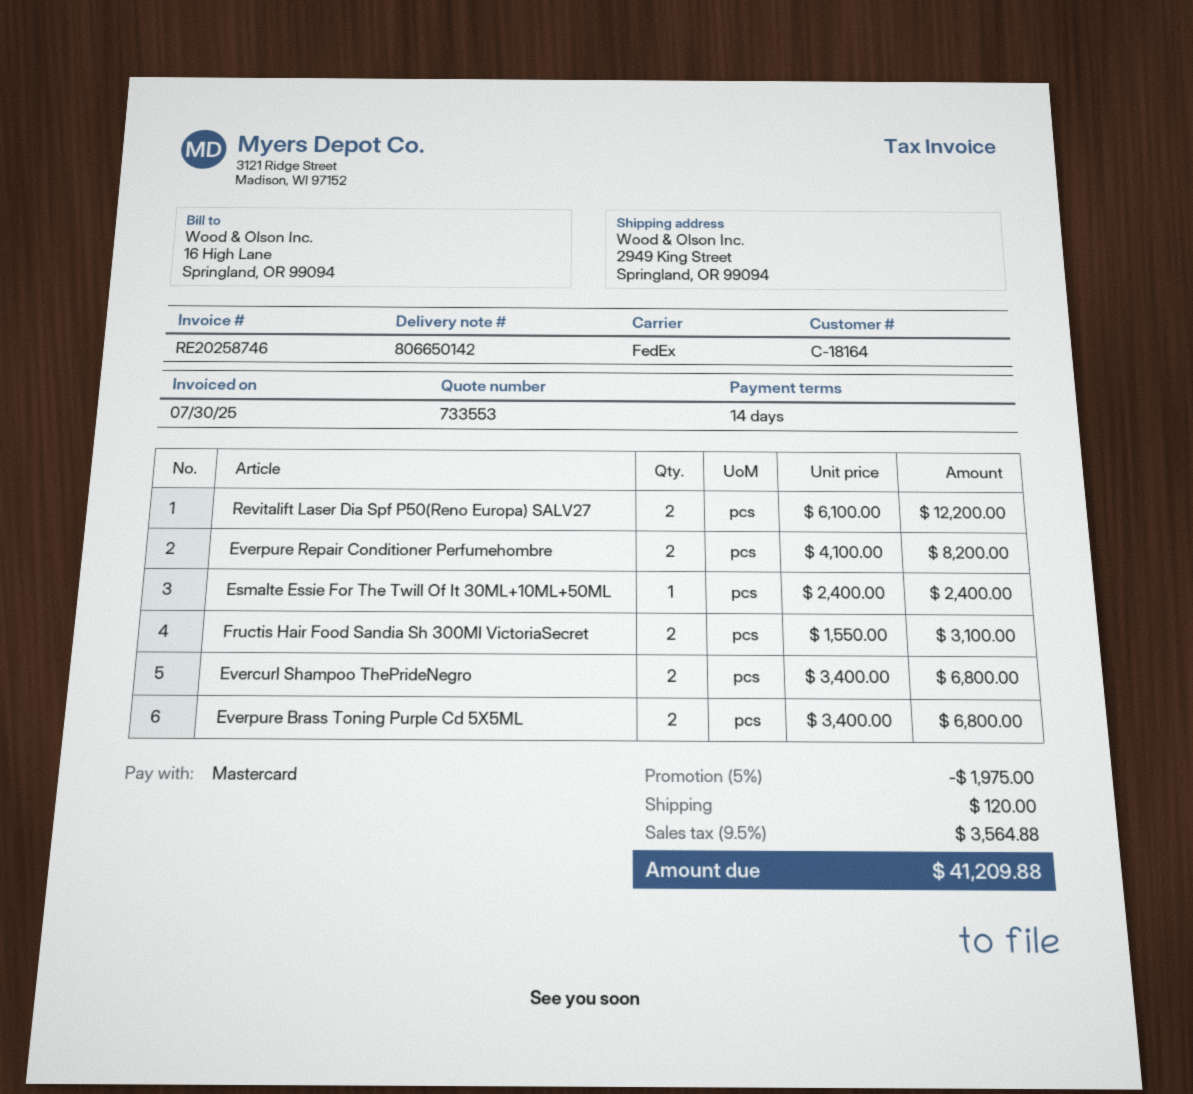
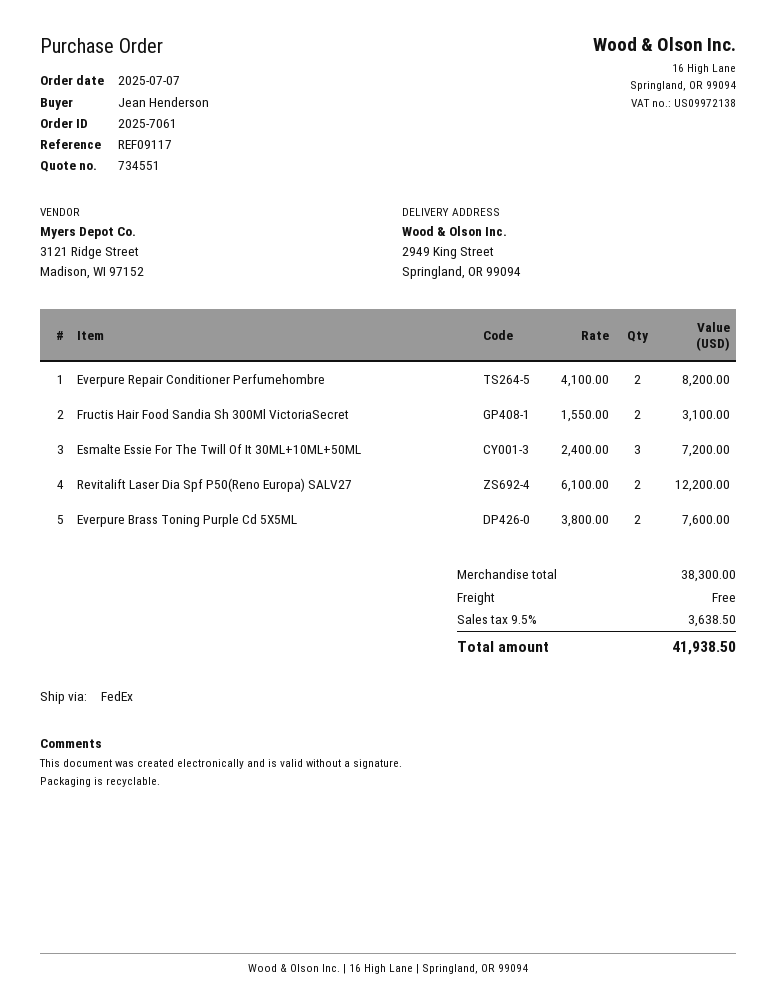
quote number: 733553 -> 734551
Esmalte Essie For The Twill Of It 30ML+10ML+50ML: 1 x 2400.00 = 2400.00 -> 3 x 2400.00 = 7200.00
Evercurl Shampoo ThePrideNegro: 2 x 3400.00 = 6800.00 -> none
Everpure Brass Toning Purple Cd 5X5ML: 2 x 3400.00 = 6800.00 -> 2 x 3800.00 = 7600.00
discount: 5% = 1975.00 -> none
shipping: 120.00 -> 0.00
tax: 9.5% = 3564.88 -> 9.5% = 3638.50
total: 41209.88 -> 41938.50

